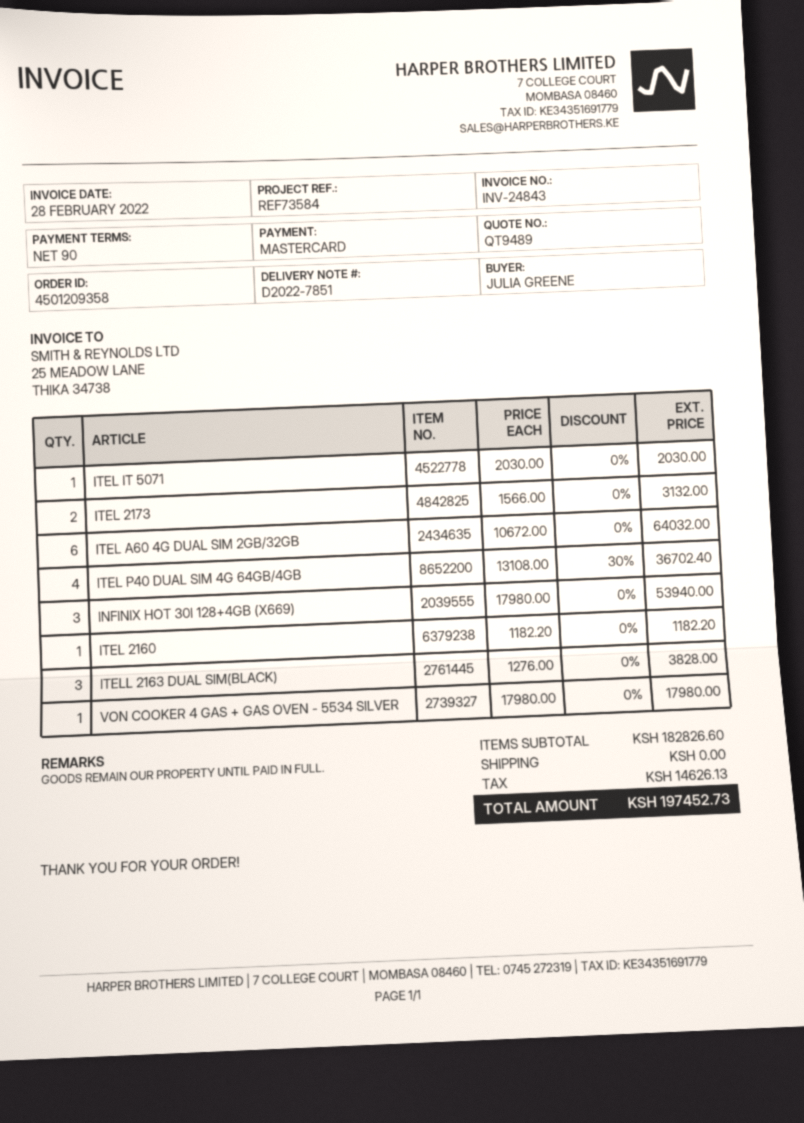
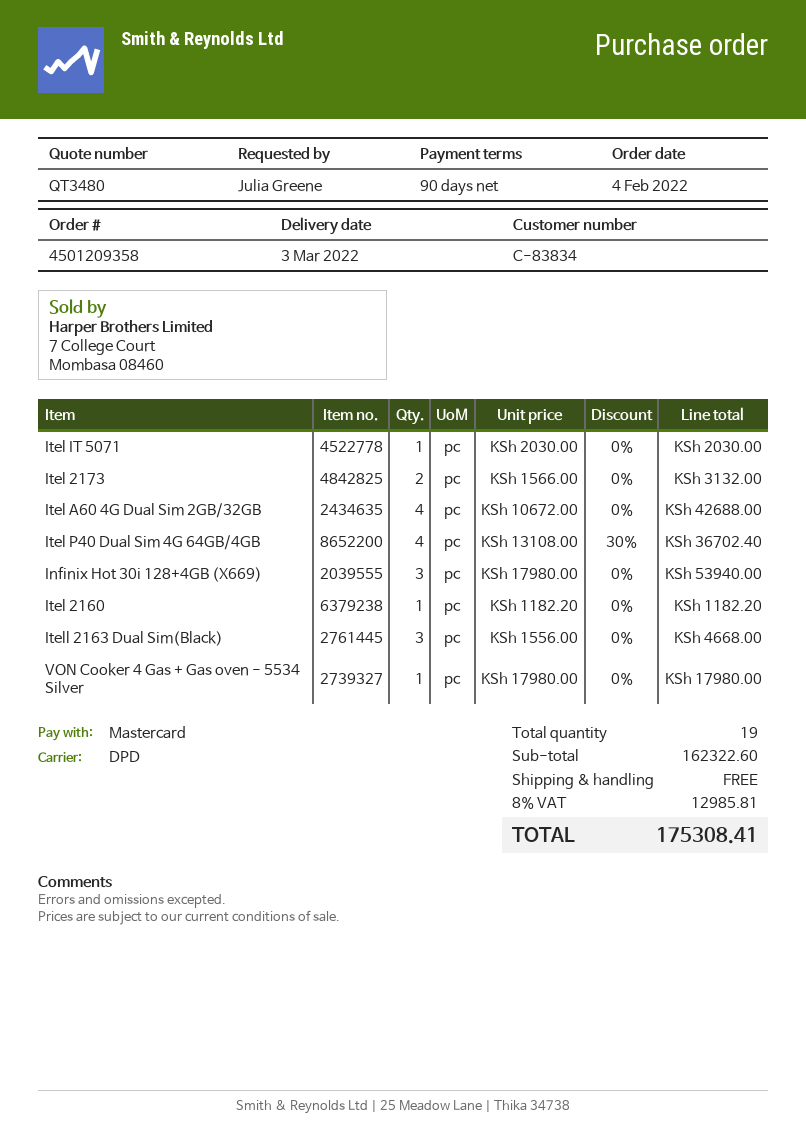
quote number: QT9489 -> QT3480
ITEL A60 4G DUAL SIM 2GB/32GB: 6 x 10672.00 = 64032.00 -> 4 x 10672.00 = 42688.00
ITELL 2163 DUAL SIM(BLACK): 3 x 1276.00 = 3828.00 -> 3 x 1556.00 = 4668.00
subtotal: 182826.60 -> 162322.60
tax: 14626.13 -> 12985.81
total: 197452.73 -> 175308.41

